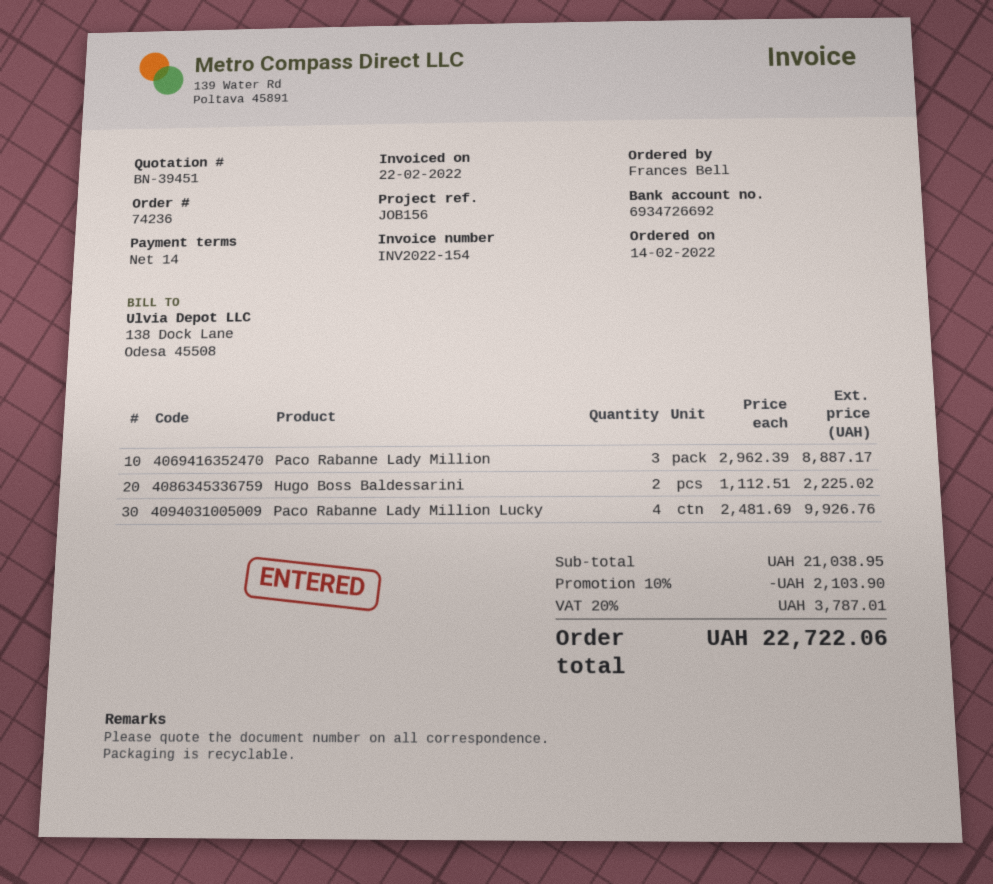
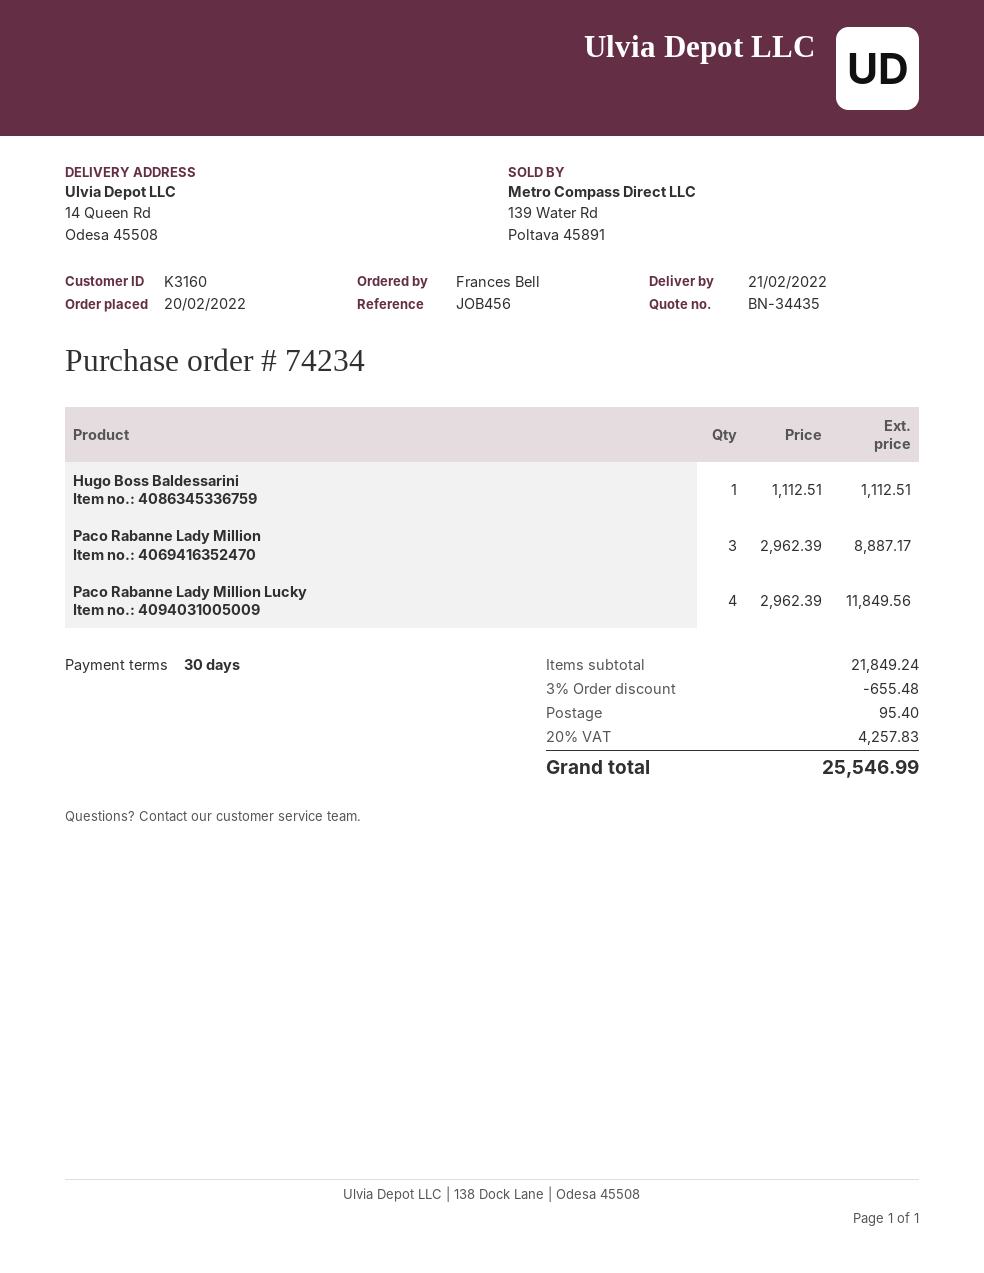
quote number: BN-39451 -> BN-34435
order number: 74236 -> 74234
order date: 2022-02-14 -> 2022-02-20
payment terms: 14 days -> 30 days
reference: JOB156 -> JOB456
Hugo Boss Baldessarini: 2 x 1112.51 = 2225.02 -> 1 x 1112.51 = 1112.51
Paco Rabanne Lady Million Lucky: 4 x 2481.69 = 9926.76 -> 4 x 2962.39 = 11849.56
subtotal: 21038.95 -> 21849.24
discount: 10% = 2103.90 -> 3% = 655.48
shipping: none -> 95.40
tax: 20% = 3787.01 -> 20% = 4257.83
total: 22722.06 -> 25546.99

